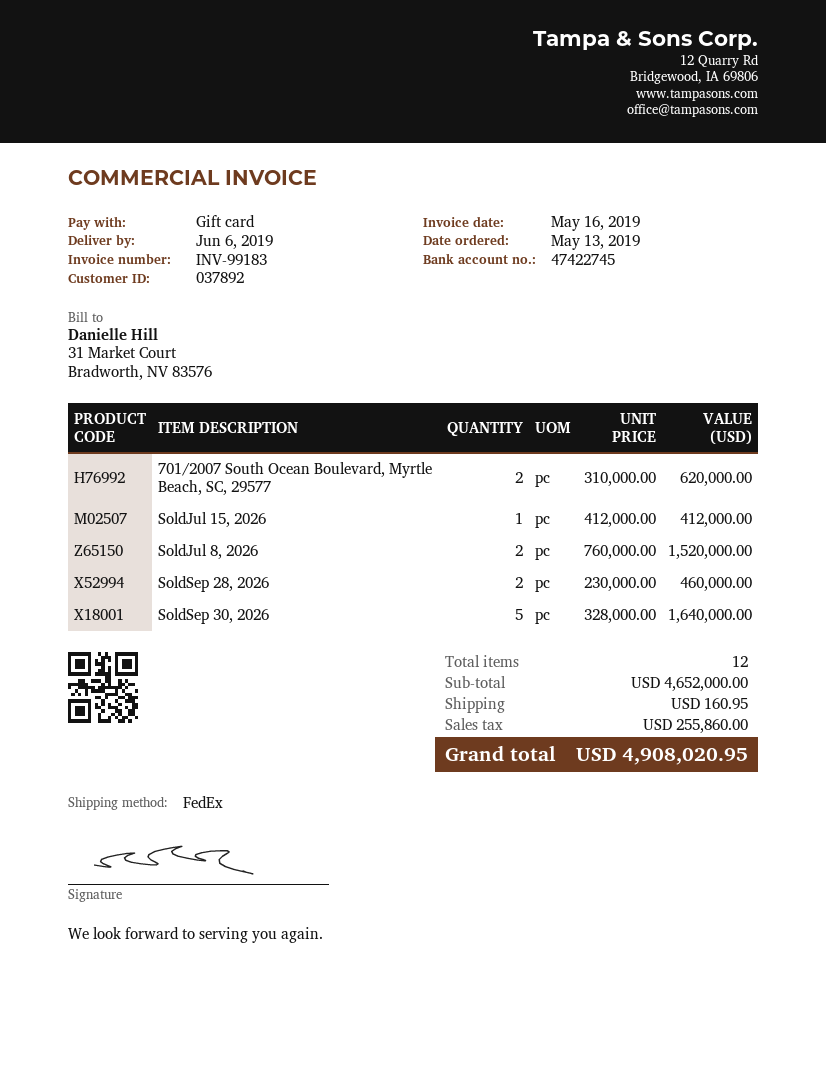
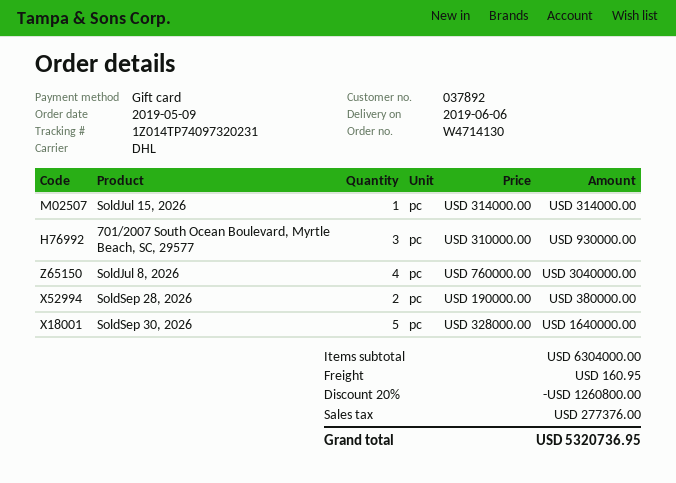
order date: 2019-05-13 -> 2019-05-09
shipping method: FedEx -> DHL
701/2007 South Ocean Boulevard, Myrtle Beach, SC, 29577: 2 x 310000.00 = 620000.00 -> 3 x 310000.00 = 930000.00
SoldJul 15, 2026: 1 x 412000.00 = 412000.00 -> 1 x 314000.00 = 314000.00
SoldJul 8, 2026: 2 x 760000.00 = 1520000.00 -> 4 x 760000.00 = 3040000.00
SoldSep 28, 2026: 2 x 230000.00 = 460000.00 -> 2 x 190000.00 = 380000.00
subtotal: 4652000.00 -> 6304000.00
discount: none -> 20% = 1260800.00
tax: 255860.00 -> 277376.00
total: 4908020.95 -> 5320736.95

